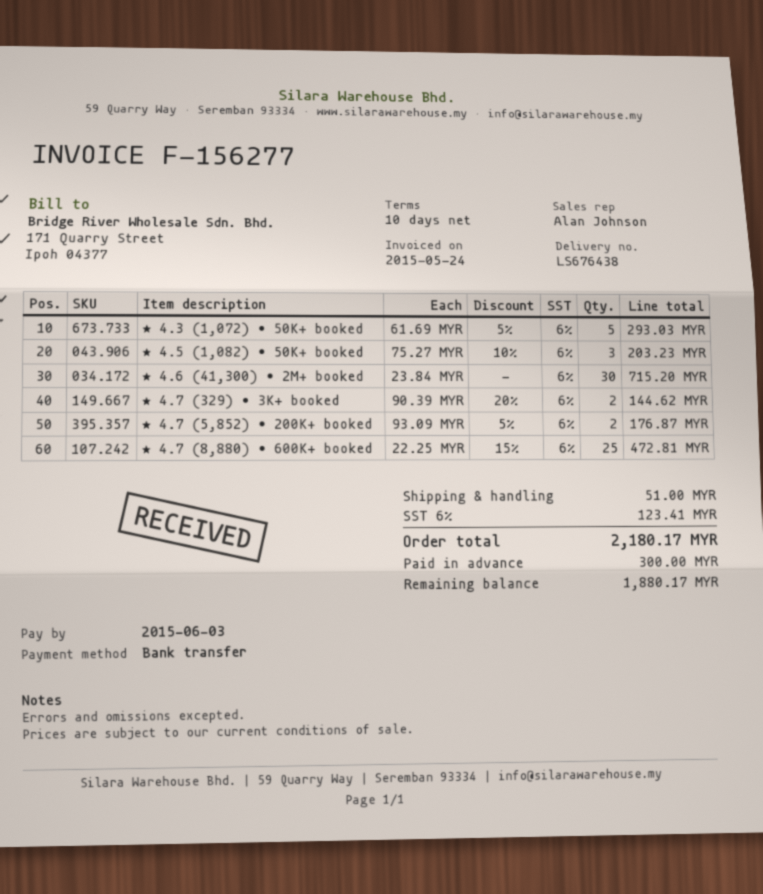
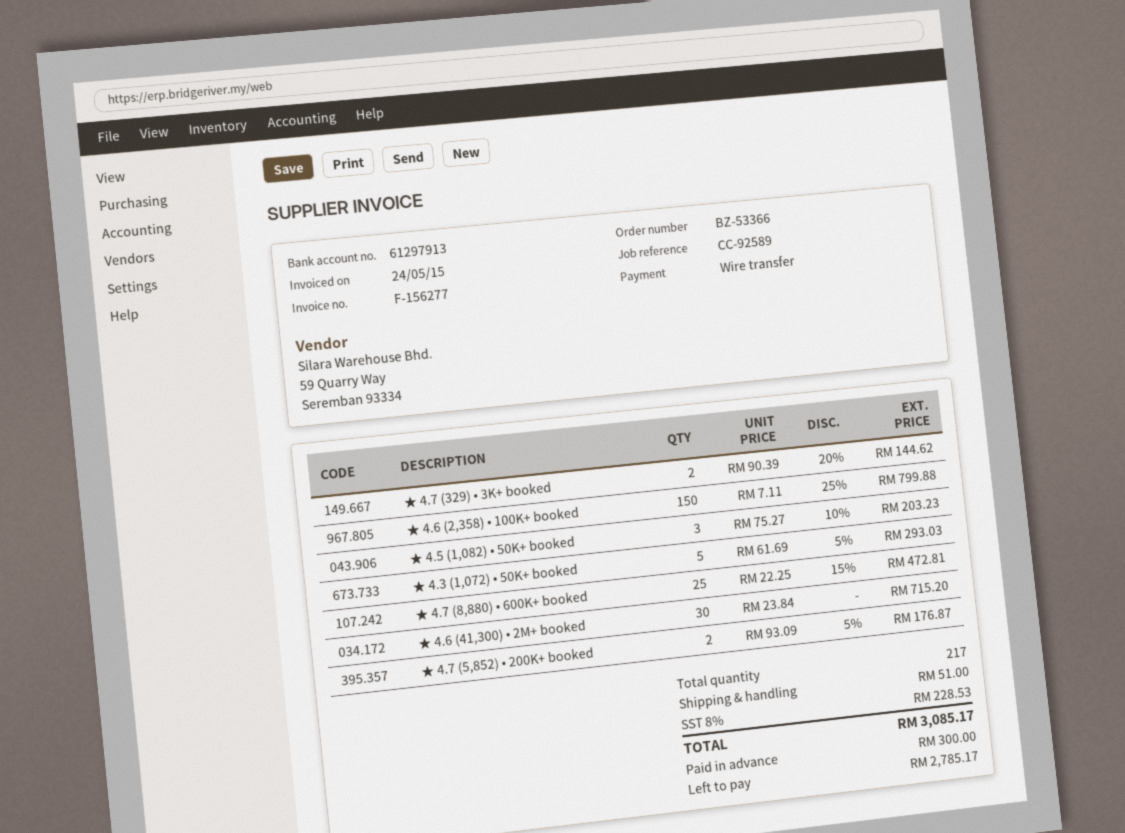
★ 4.6 (2,358) • 100K+ booked: none -> 150 x 7.11 - 25% = 799.88
tax: 6% = 123.41 -> 8% = 228.53
total: 2180.17 -> 3085.17
balance: 1880.17 -> 2785.17

